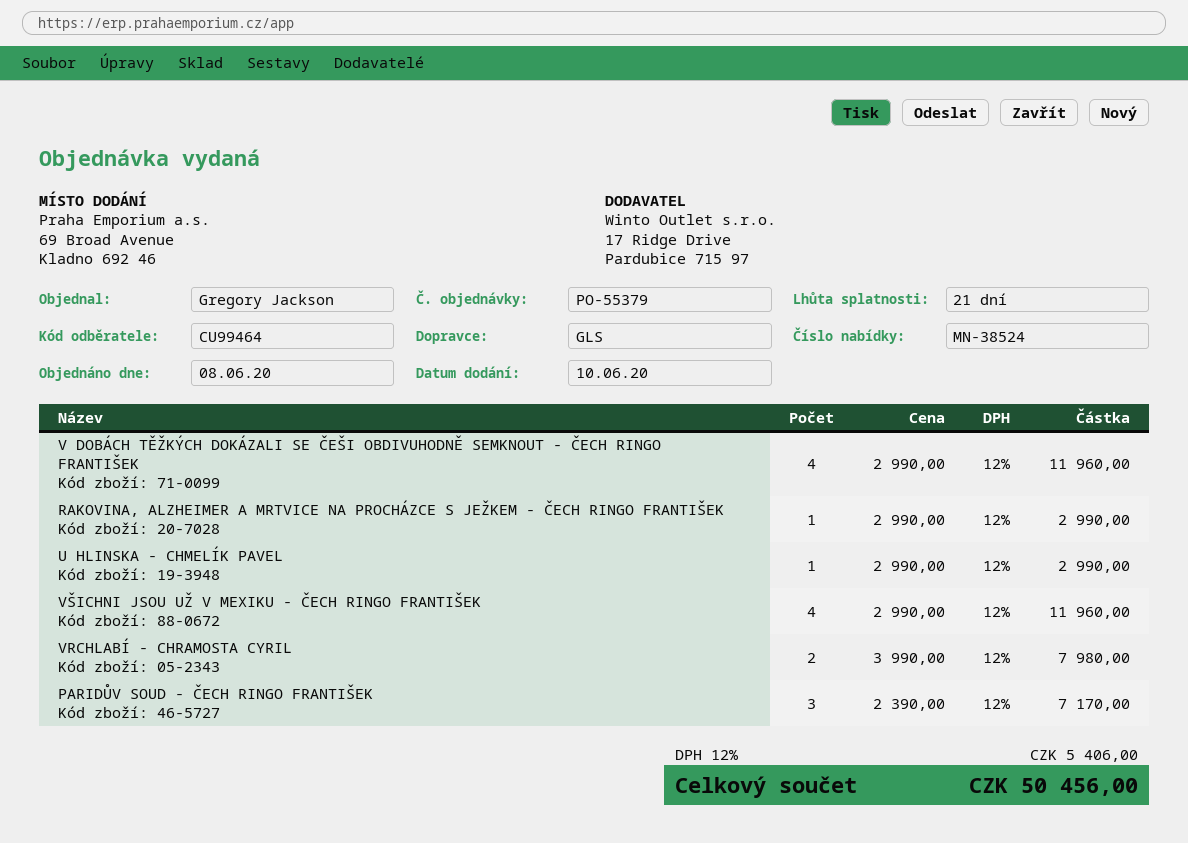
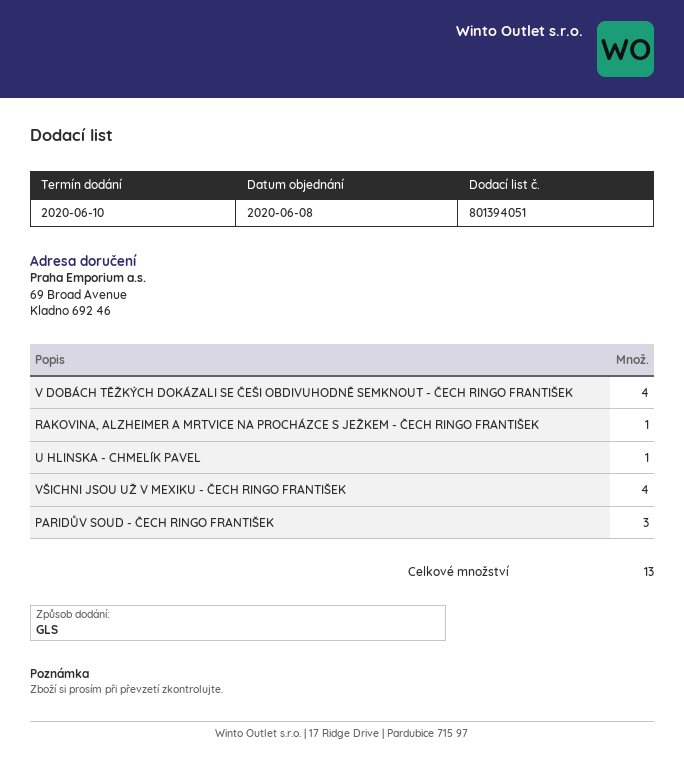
VRCHLABÍ - CHRAMOSTA CYRIL: 2 -> none

